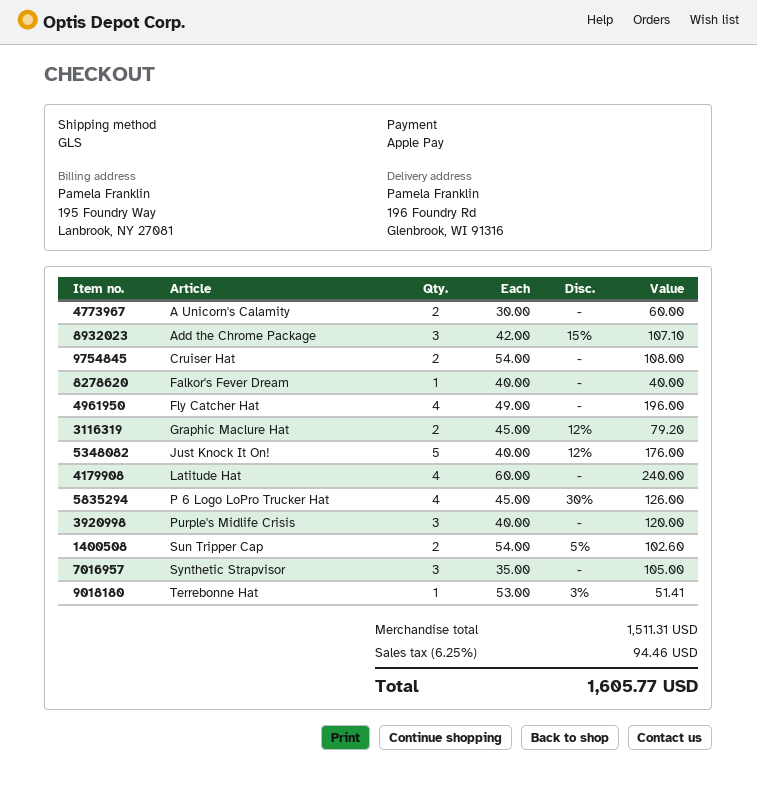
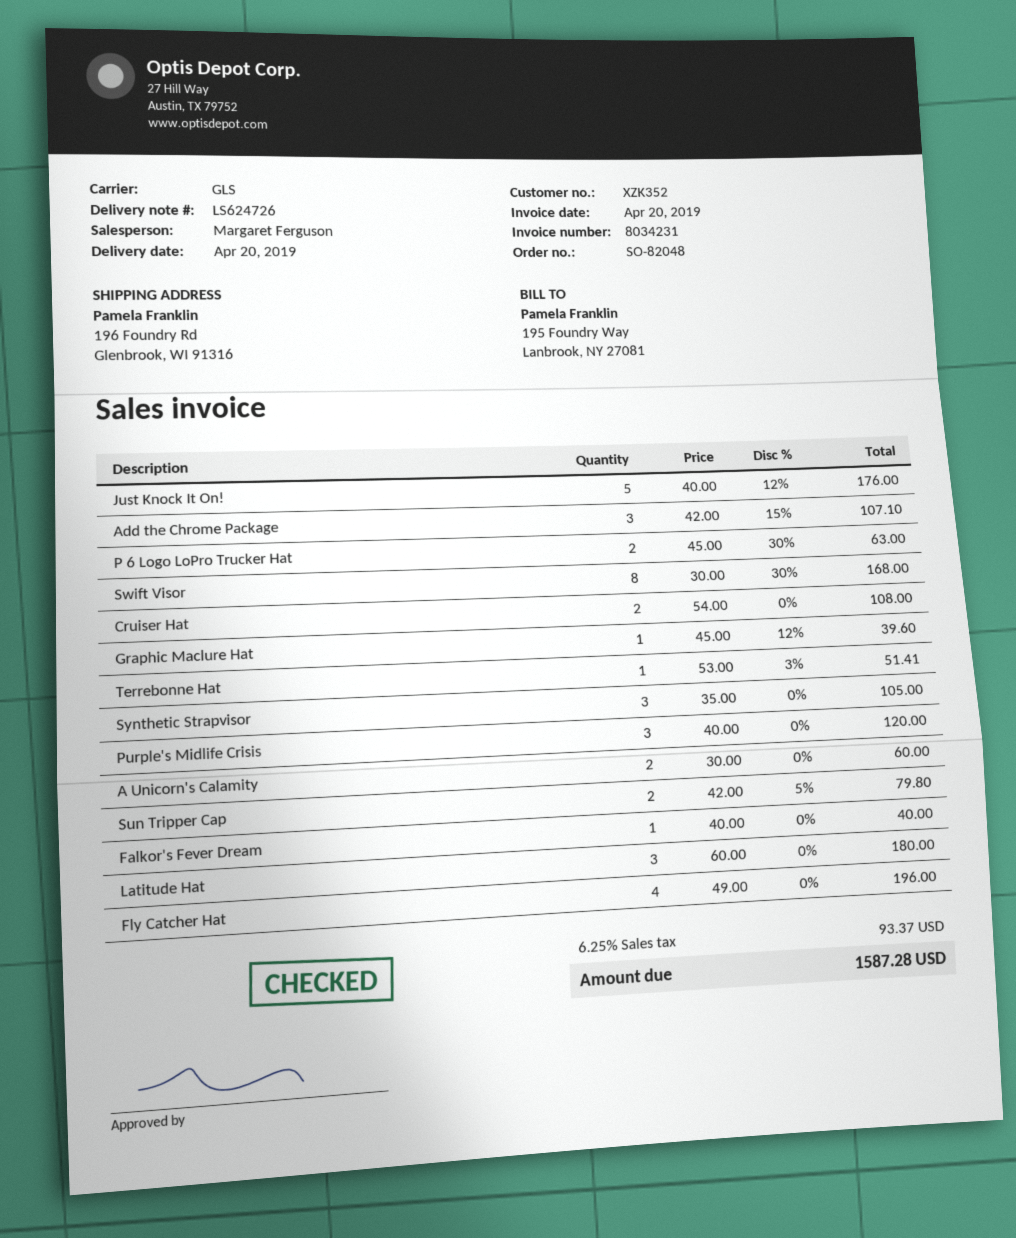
Graphic Maclure Hat: 2 x 45.00 - 12% = 79.20 -> 1 x 45.00 - 12% = 39.60
Latitude Hat: 4 x 60.00 = 240.00 -> 3 x 60.00 = 180.00
P 6 Logo LoPro Trucker Hat: 4 x 45.00 - 30% = 126.00 -> 2 x 45.00 - 30% = 63.00
Sun Tripper Cap: 2 x 54.00 - 5% = 102.60 -> 2 x 42.00 - 5% = 79.80
Swift Visor: none -> 8 x 30.00 - 30% = 168.00
tax: 6.25% = 94.46 -> 6.25% = 93.37
total: 1605.77 -> 1587.28

